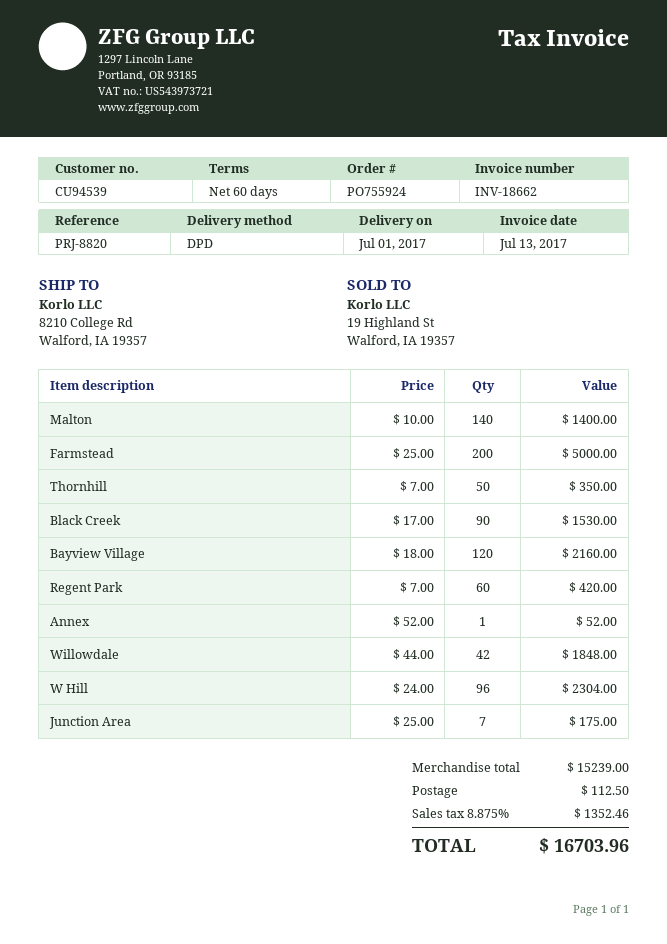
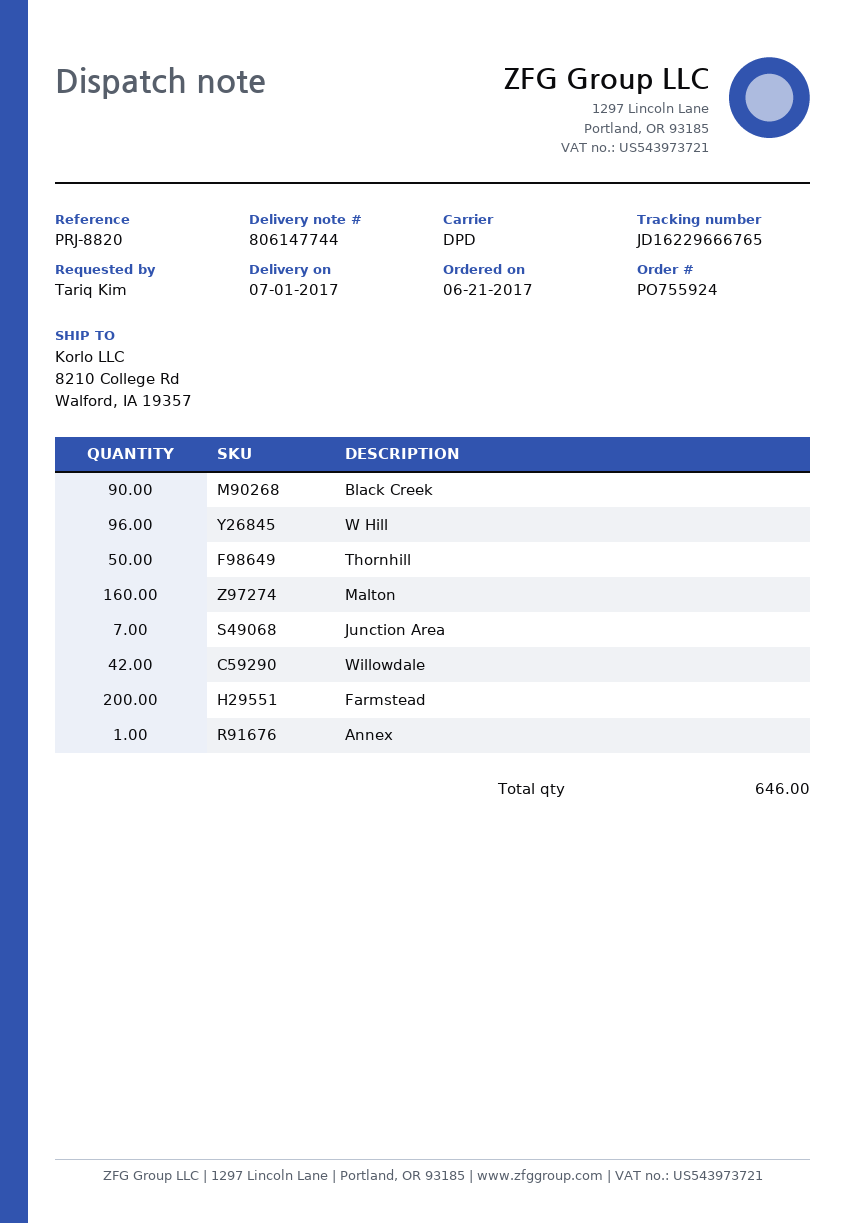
Malton: 140 -> 160
Bayview Village: 120 -> none
Regent Park: 60 -> none

